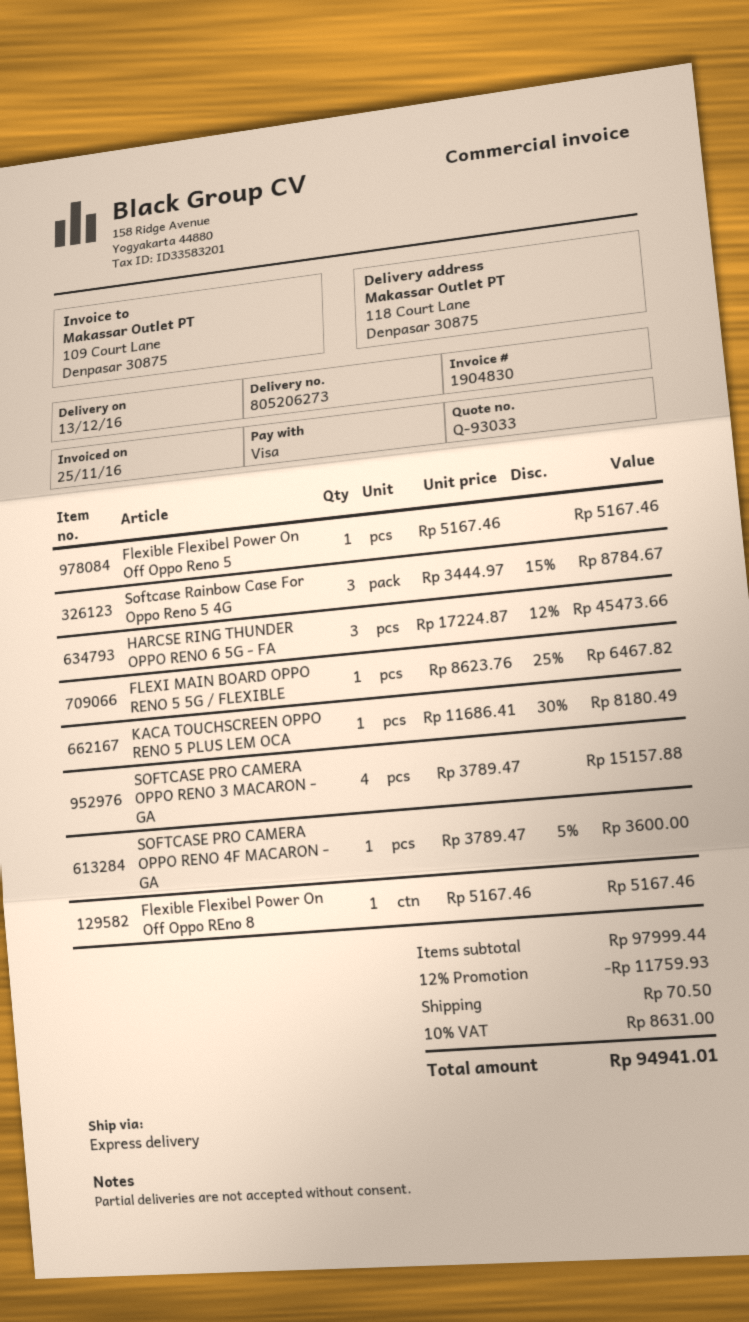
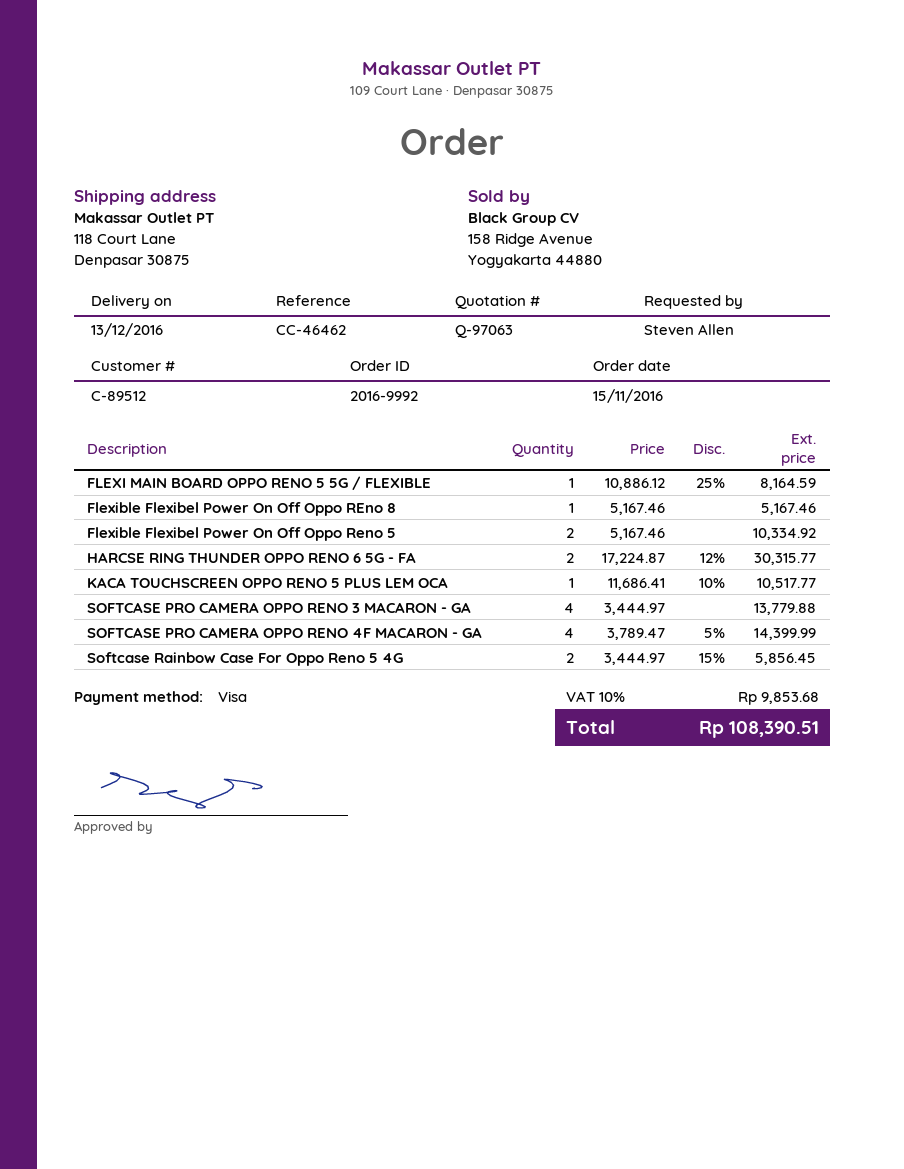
quote number: Q-93033 -> Q-97063
Flexible Flexibel Power On Off Oppo Reno 5: 1 x 5167.46 = 5167.46 -> 2 x 5167.46 = 10334.92
Softcase Rainbow Case For Oppo Reno 5 4G: 3 x 3444.97 - 15% = 8784.67 -> 2 x 3444.97 - 15% = 5856.45
HARCSE RING THUNDER OPPO RENO 6 5G - FA: 3 x 17224.87 - 12% = 45473.66 -> 2 x 17224.87 - 12% = 30315.77
FLEXI MAIN BOARD OPPO RENO 5 5G / FLEXIBLE: 1 x 8623.76 - 25% = 6467.82 -> 1 x 10886.12 - 25% = 8164.59
KACA TOUCHSCREEN OPPO RENO 5 PLUS LEM OCA: 1 x 11686.41 - 30% = 8180.49 -> 1 x 11686.41 - 10% = 10517.77
SOFTCASE PRO CAMERA OPPO RENO 3 MACARON - GA: 4 x 3789.47 = 15157.88 -> 4 x 3444.97 = 13779.88
SOFTCASE PRO CAMERA OPPO RENO 4F MACARON - GA: 1 x 3789.47 - 5% = 3600.00 -> 4 x 3789.47 - 5% = 14399.99
discount: 12% = 11759.93 -> none
shipping: 70.50 -> none
tax: 10% = 8631.00 -> 10% = 9853.68
total: 94941.01 -> 108390.51

